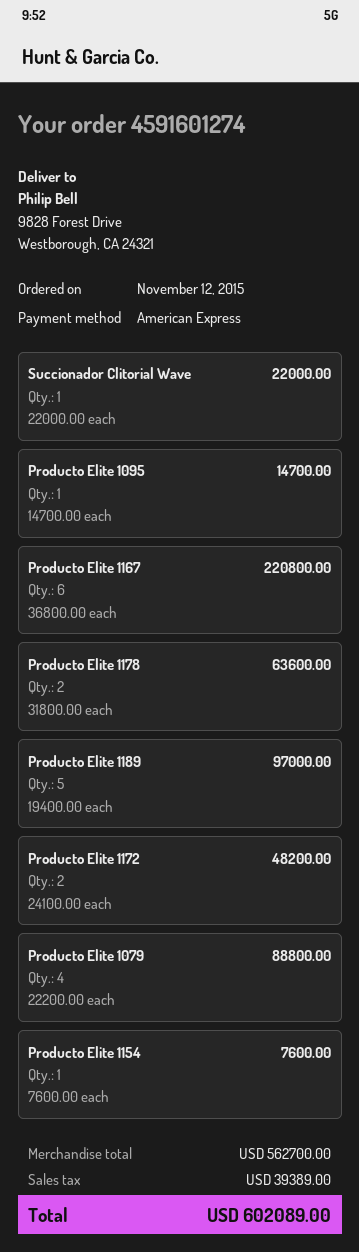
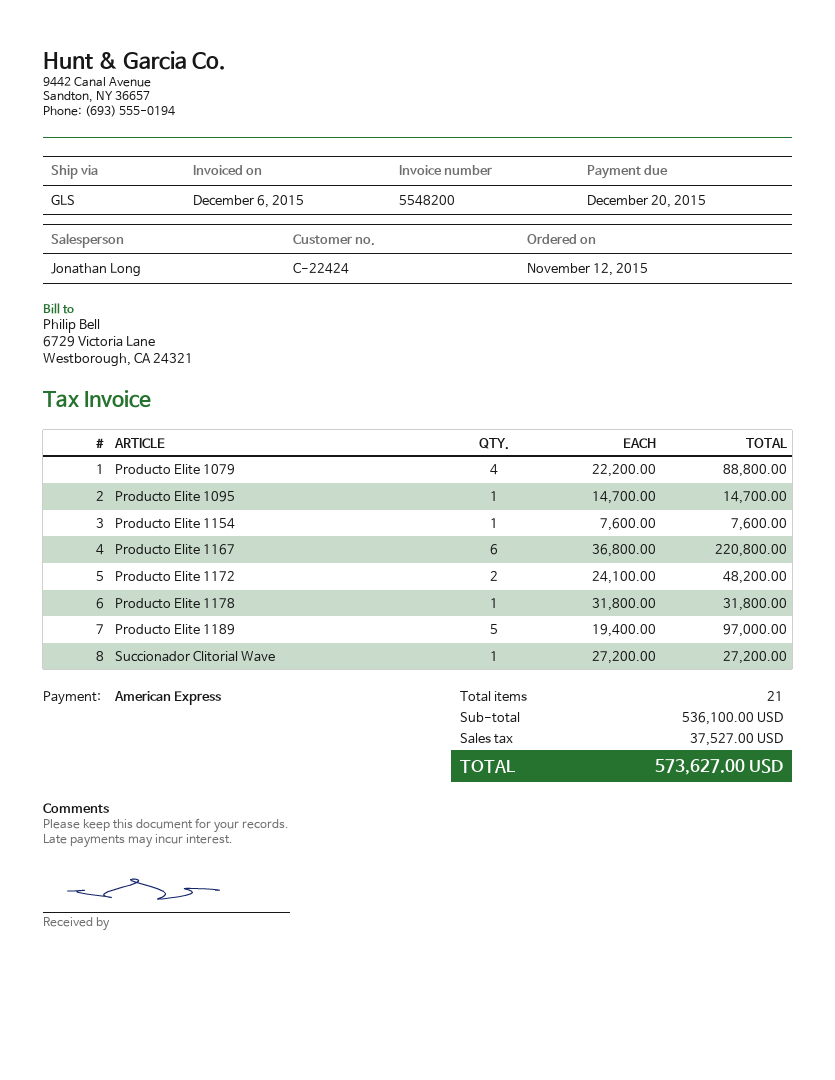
Succionador Clitorial Wave: 1 x 22000.00 = 22000.00 -> 1 x 27200.00 = 27200.00
Producto Elite 1178: 2 x 31800.00 = 63600.00 -> 1 x 31800.00 = 31800.00
subtotal: 562700.00 -> 536100.00
tax: 39389.00 -> 37527.00
total: 602089.00 -> 573627.00

